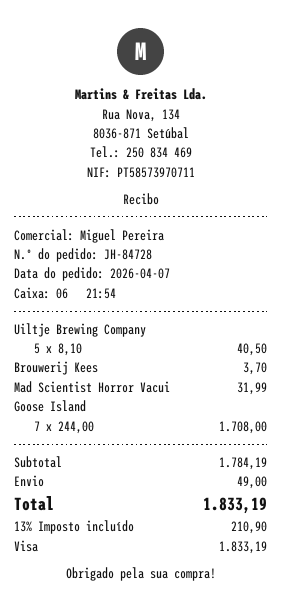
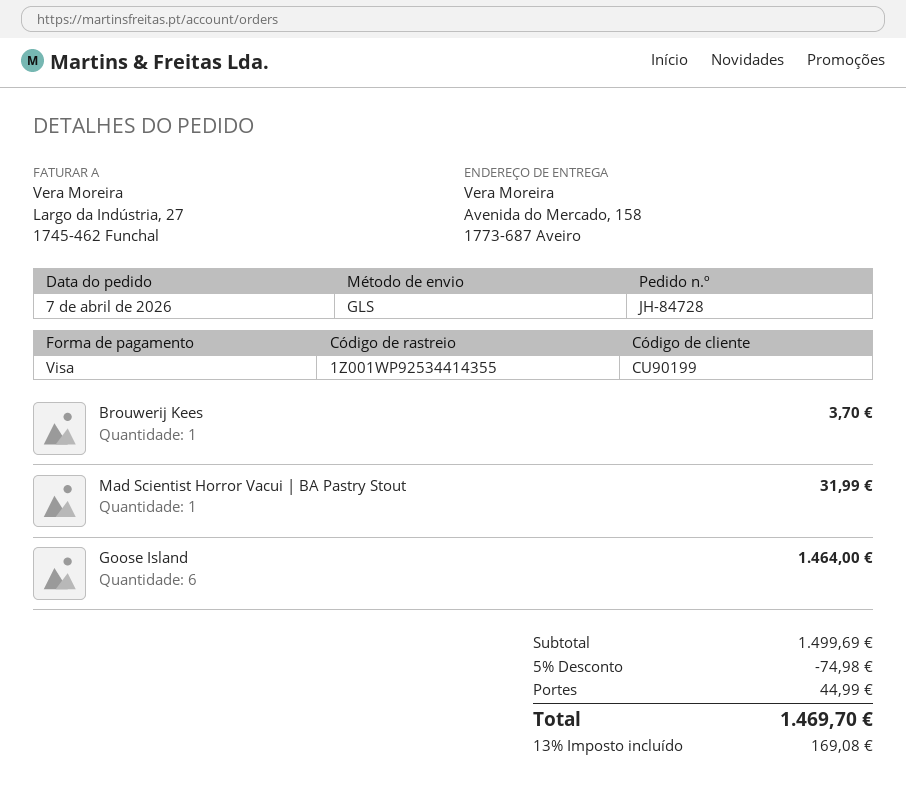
Uiltje Brewing Company: 5 for 40.50 -> none
Goose Island: 7 for 1708.00 -> 6 for 1464.00
subtotal: 1784.19 -> 1499.69
discount: none -> 5% = 74.98
shipping: 49.00 -> 44.99
tax: 13% = 210.90 -> 13% = 169.08
total: 1833.19 -> 1469.70

